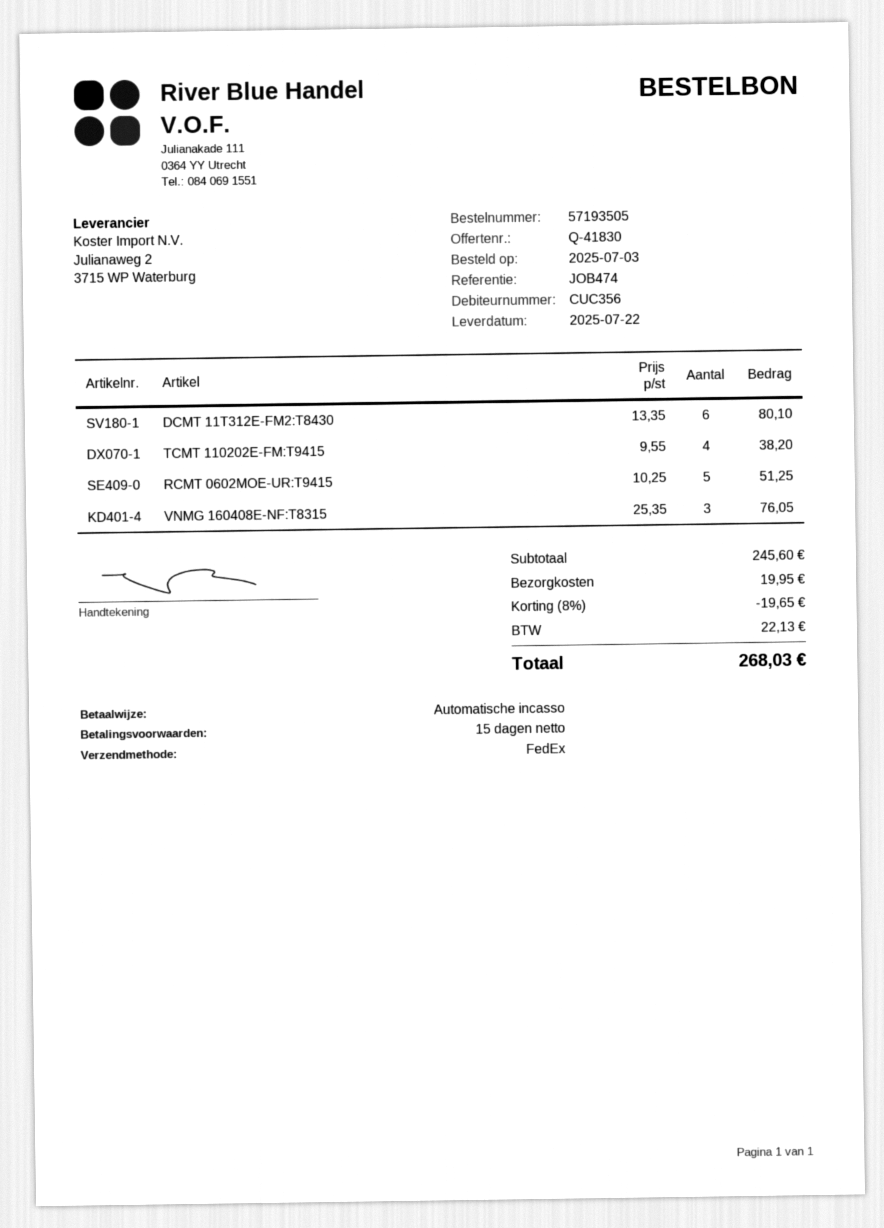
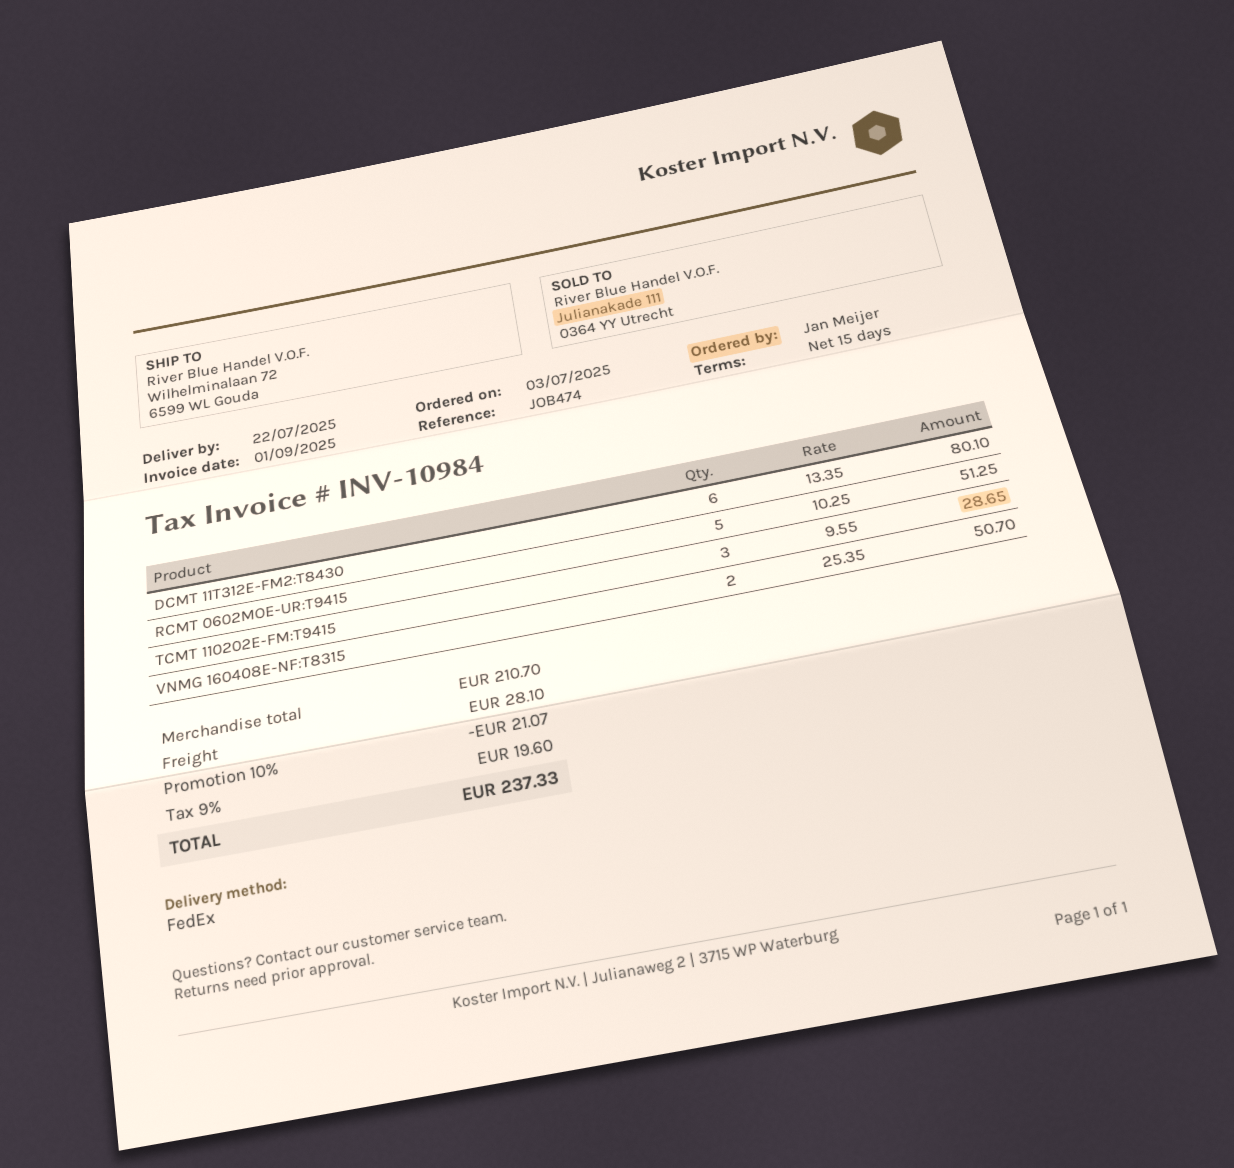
TCMT 110202E-FM:T9415: 4 x 9.55 = 38.20 -> 3 x 9.55 = 28.65
VNMG 160408E-NF:T8315: 3 x 25.35 = 76.05 -> 2 x 25.35 = 50.70
subtotal: 245.60 -> 210.70
discount: 8% = 19.65 -> 10% = 21.07
shipping: 19.95 -> 28.10
tax: 22.13 -> 19.60
total: 268.03 -> 237.33

